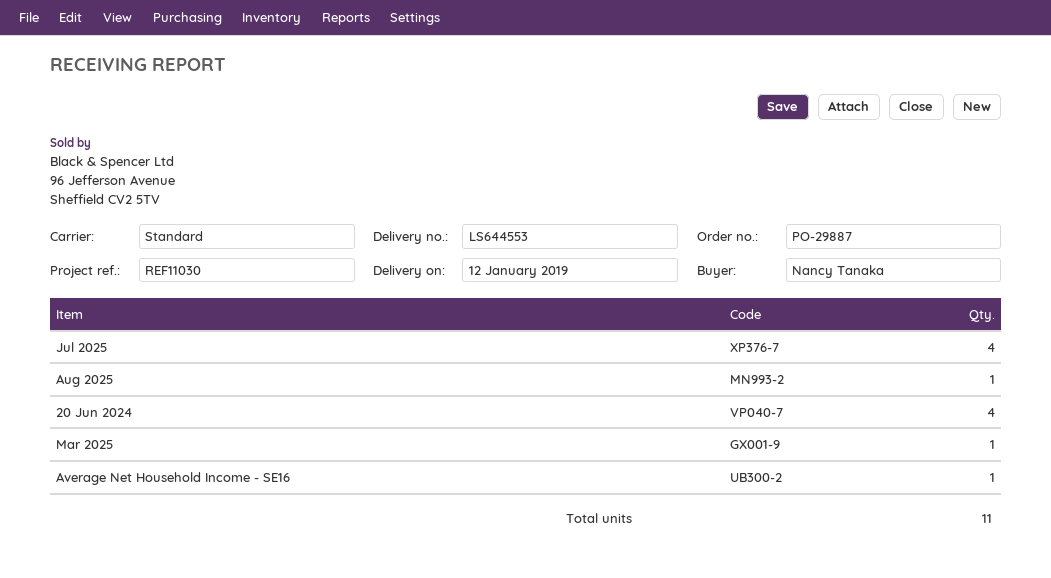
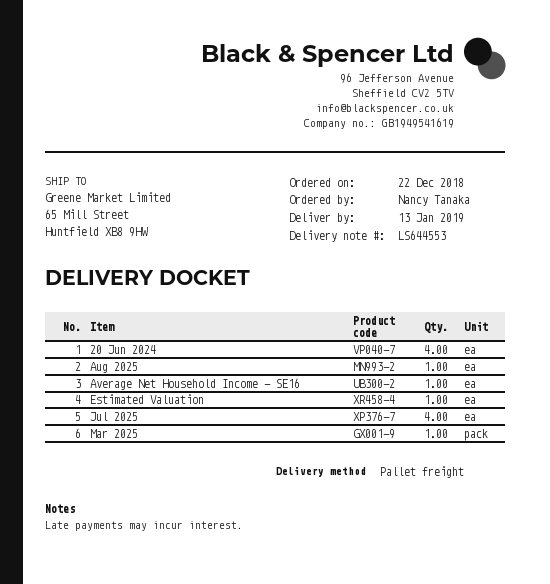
delivery date: 2019-01-12 -> 2019-01-13
shipping method: standard -> pallet freight
Estimated Valuation: none -> 1

